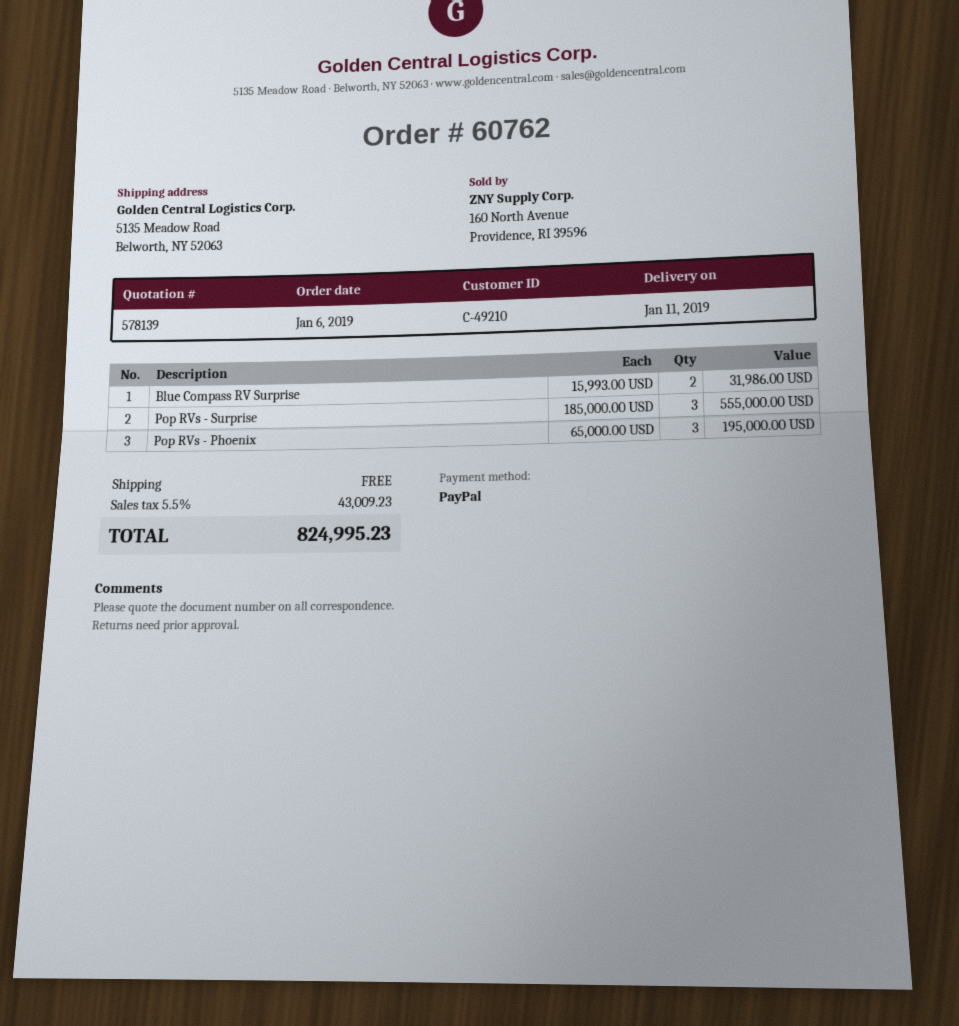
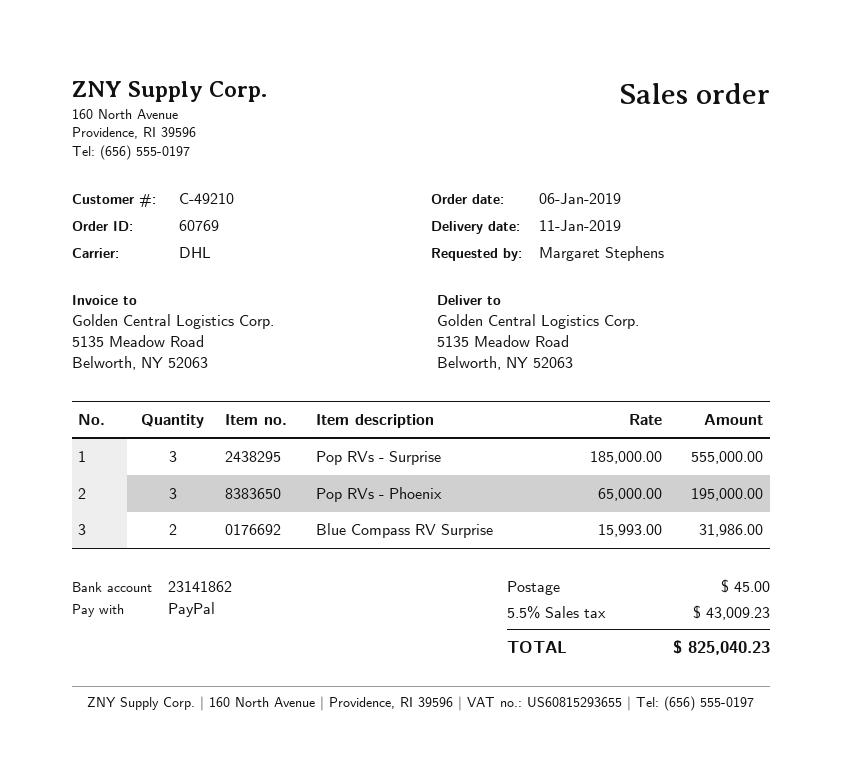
order number: 60762 -> 60769
shipping: 0.00 -> 45.00
total: 824995.23 -> 825040.23

